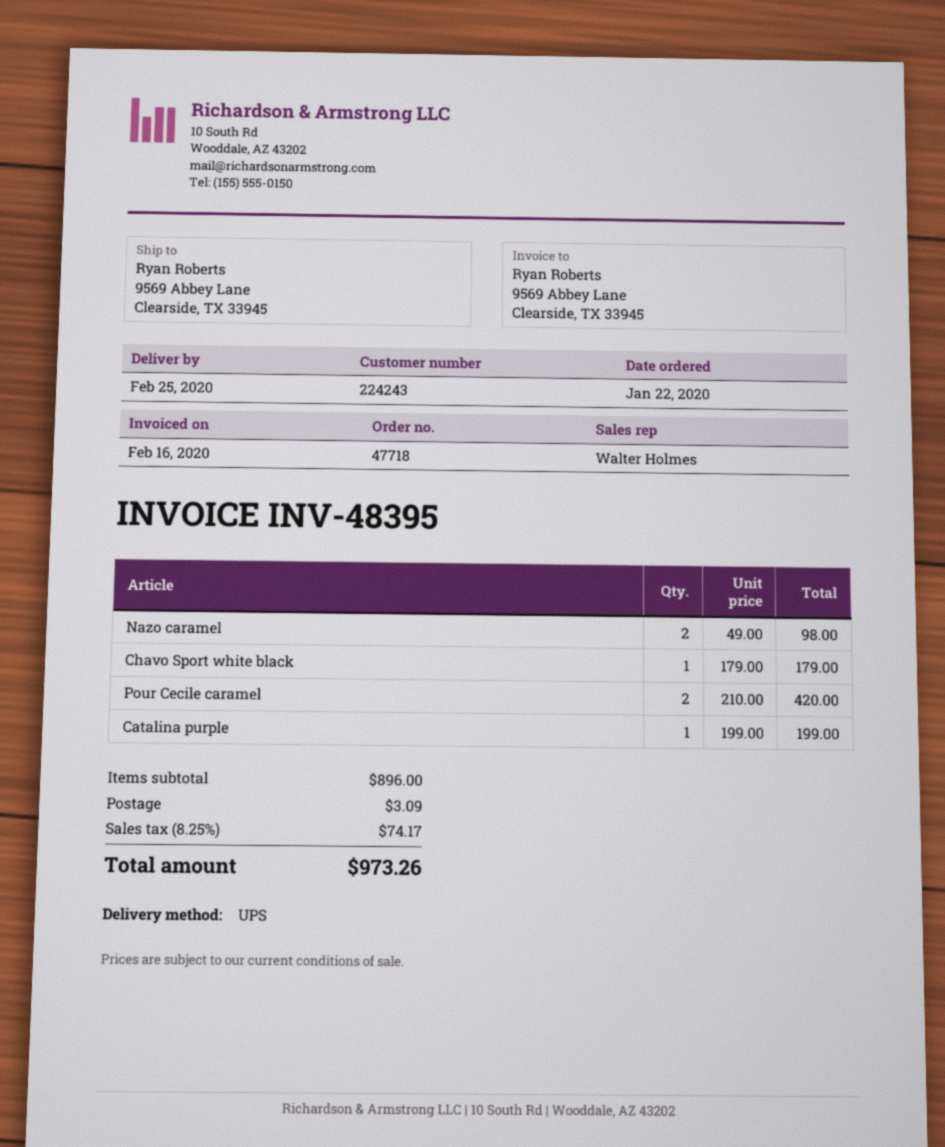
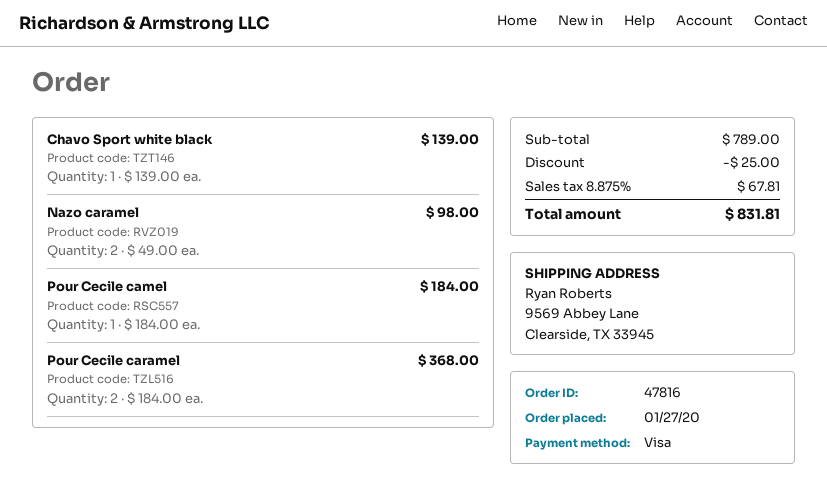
order number: 47718 -> 47816
order date: 2020-01-22 -> 2020-01-27
Chavo Sport white black: 1 x 179.00 = 179.00 -> 1 x 139.00 = 139.00
Pour Cecile caramel: 2 x 210.00 = 420.00 -> 2 x 184.00 = 368.00
Catalina purple: 1 x 199.00 = 199.00 -> none
Pour Cecile camel: none -> 1 x 184.00 = 184.00
subtotal: 896.00 -> 789.00
discount: none -> 25.00
shipping: 3.09 -> none
tax: 8.25% = 74.17 -> 8.875% = 67.81
total: 973.26 -> 831.81

